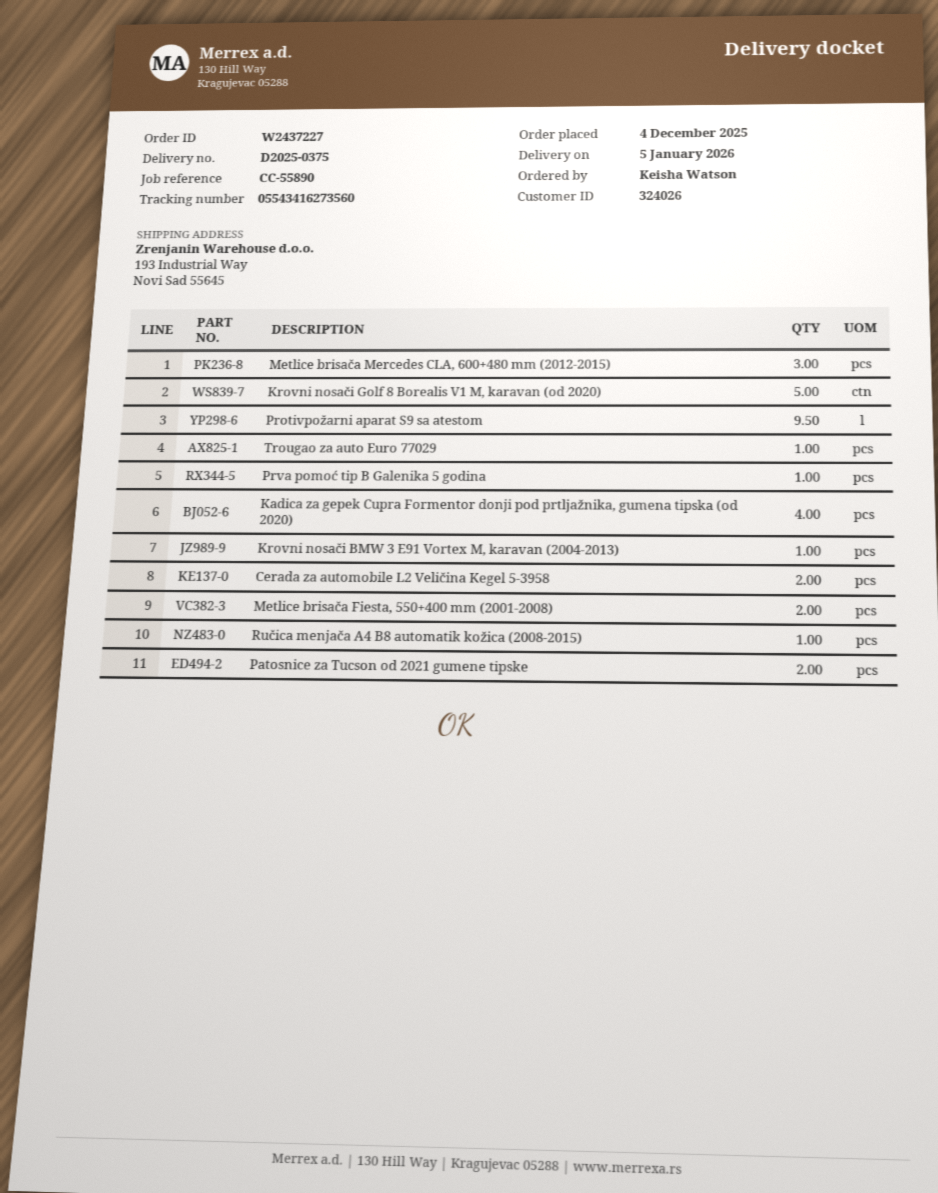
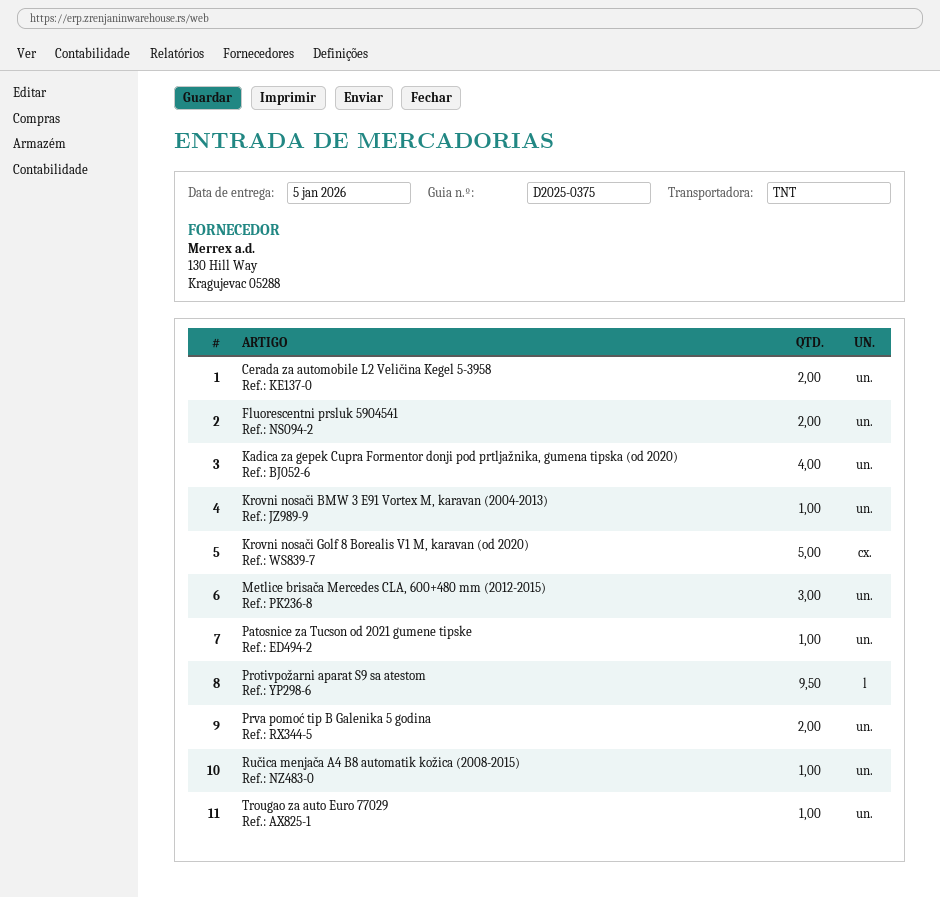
Prva pomoć tip B Galenika 5 godina: 1 -> 2
Metlice brisača Fiesta, 550+400 mm (2001-2008): 2 -> none
Patosnice za Tucson od 2021 gumene tipske: 2 -> 1
Fluorescentni prsluk 5904541: none -> 2

